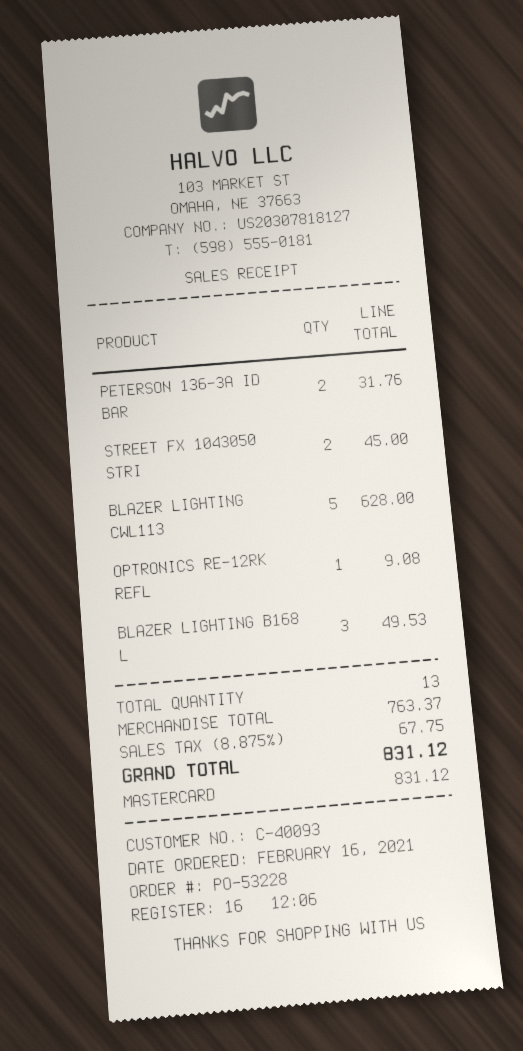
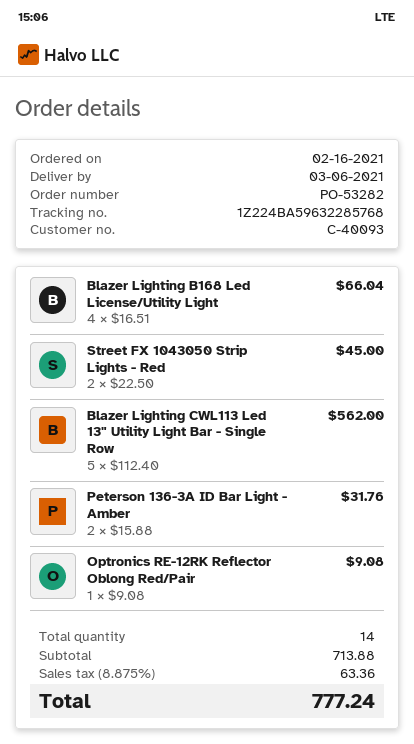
order number: PO-53228 -> PO-53282
BLAZER LIGHTING CWL113: 5 for 628.00 -> 5 for 562.00
BLAZER LIGHTING B168 L: 3 for 49.53 -> 4 for 66.04
total quantity: 13 -> 14
subtotal: 763.37 -> 713.88
tax: 8.875% = 67.75 -> 8.875% = 63.36
total: 831.12 -> 777.24

